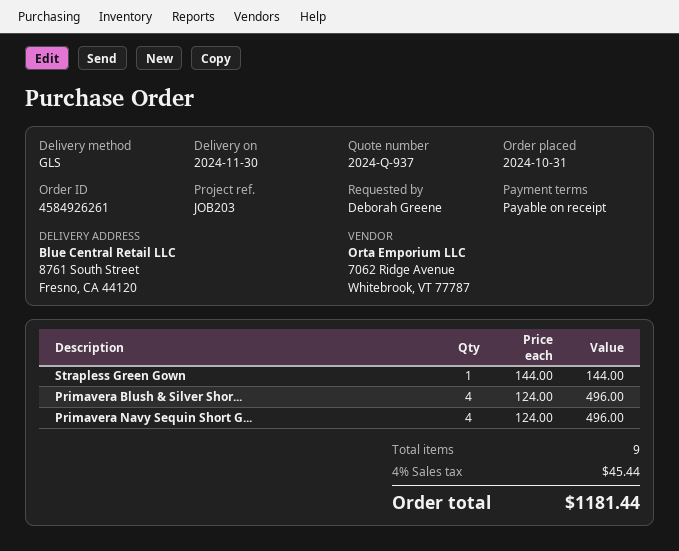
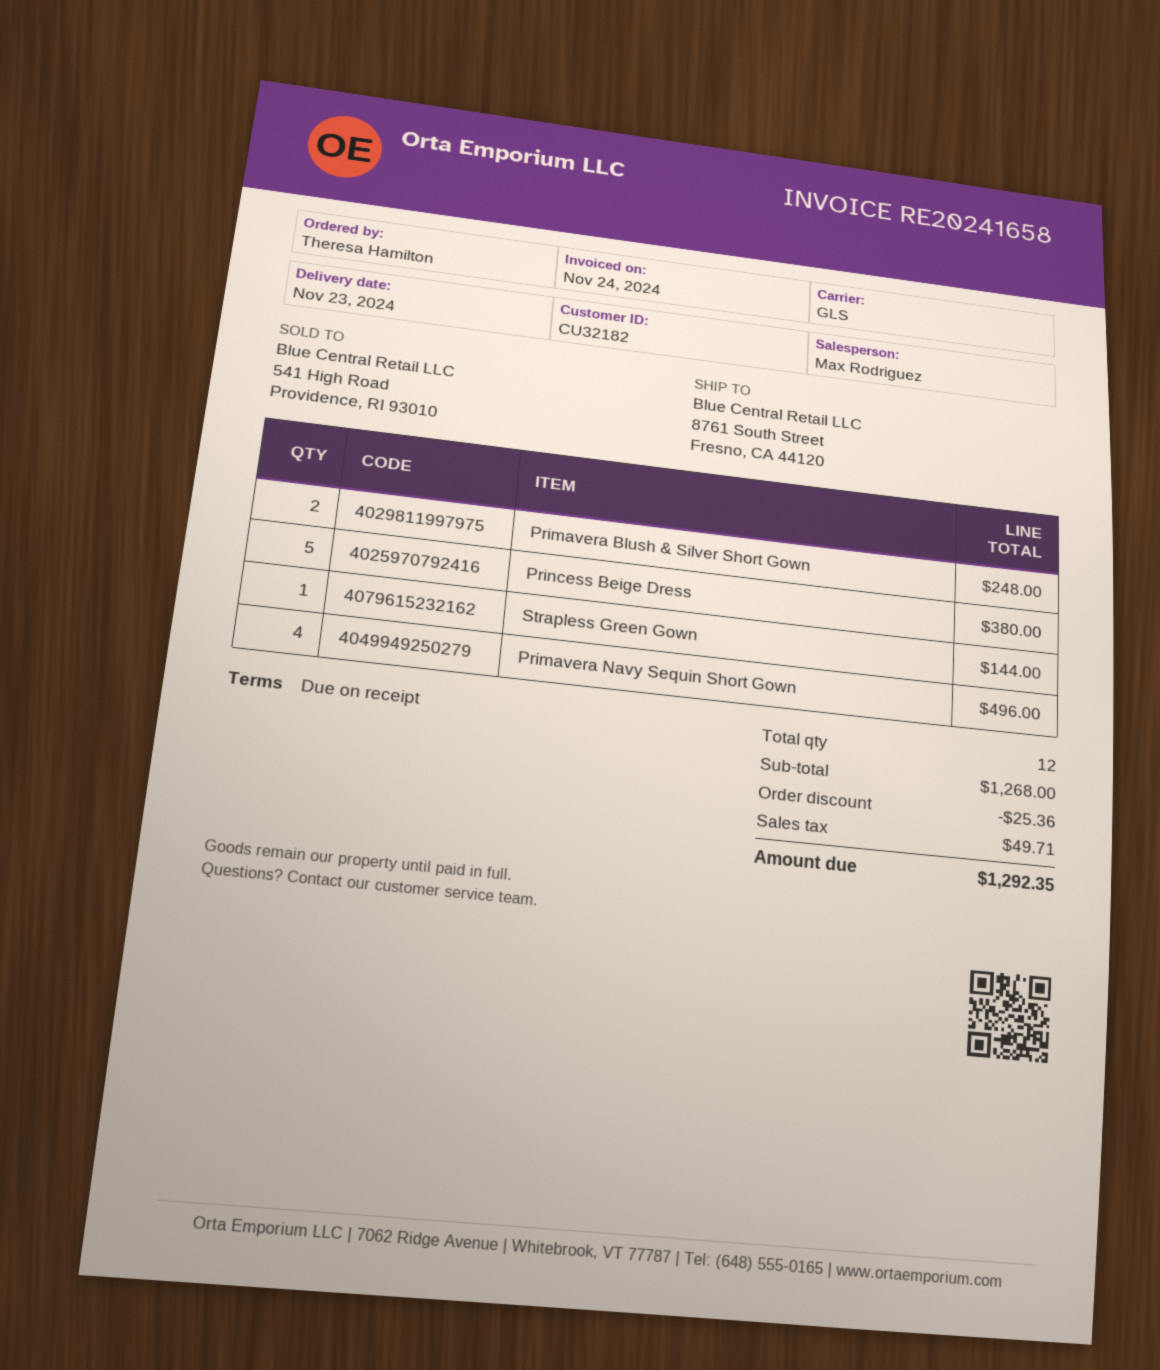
delivery date: 2024-11-30 -> 2024-11-23
ordered by: Deborah Greene -> Theresa Hamilton
Primavera Blush & Silver Shor...: 4 for 496.00 -> 2 for 248.00
Princess Beige Dress: none -> 5 for 380.00
total quantity: 9 -> 12
discount: none -> 25.36
tax: 45.44 -> 49.71
total: 1181.44 -> 1292.35

